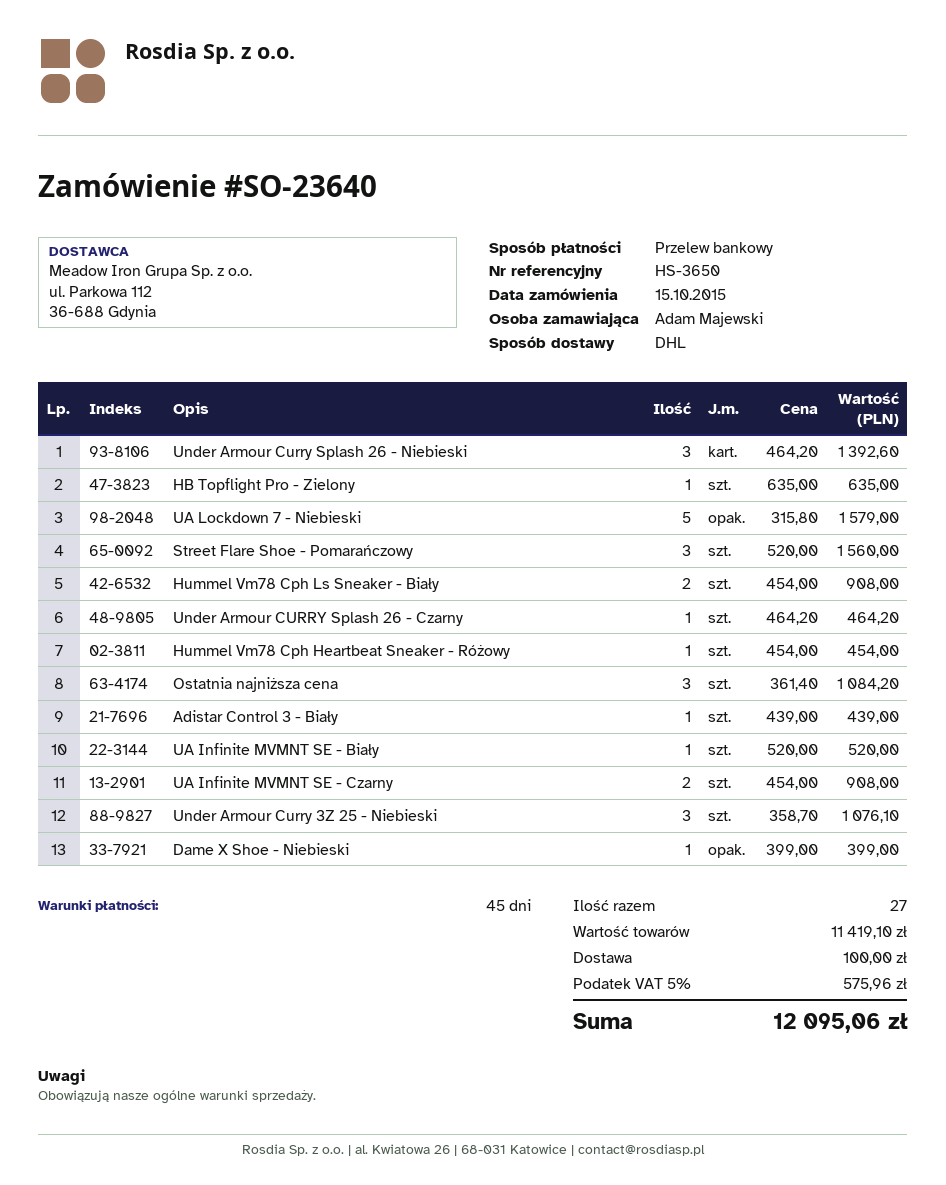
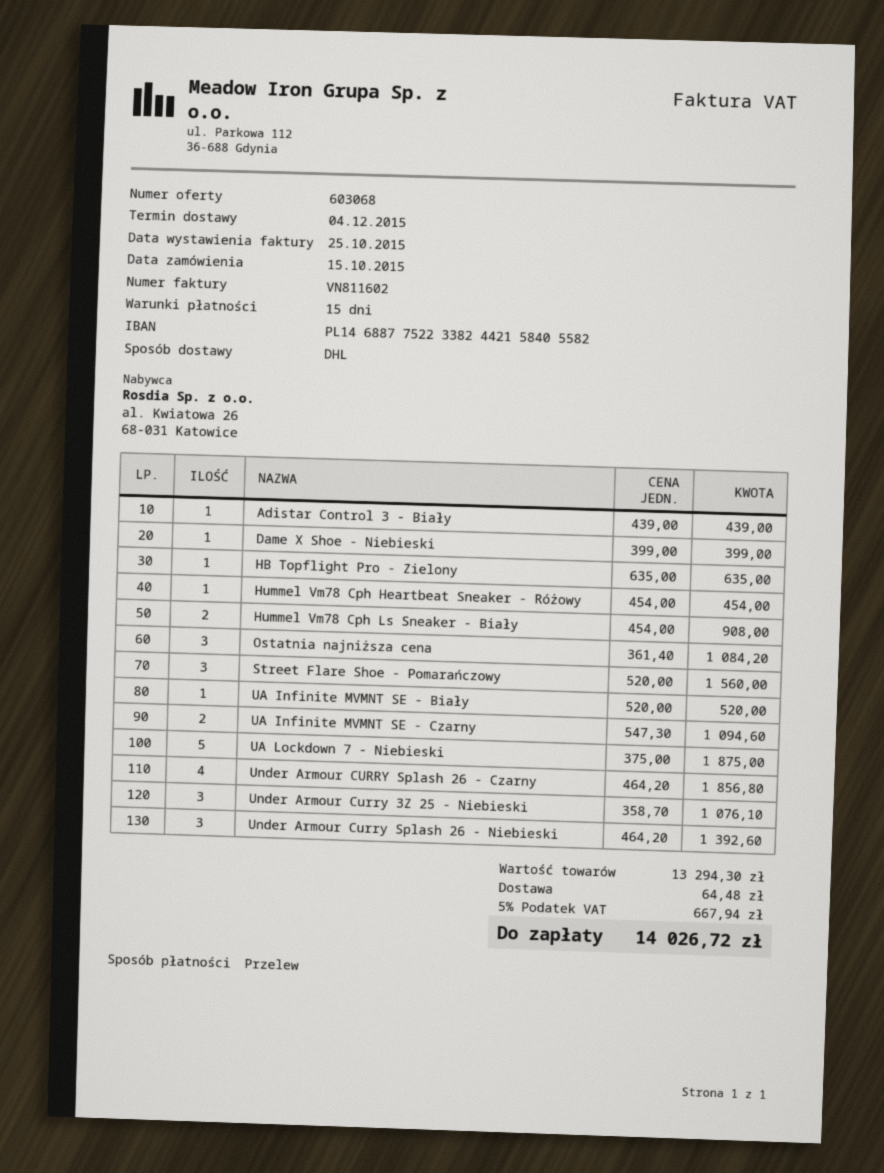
payment terms: 45 days -> 15 days
UA Lockdown 7 - Niebieski: 5 x 315.80 = 1579.00 -> 5 x 375.00 = 1875.00
Under Armour CURRY Splash 26 - Czarny: 1 x 464.20 = 464.20 -> 4 x 464.20 = 1856.80
UA Infinite MVMNT SE - Czarny: 2 x 454.00 = 908.00 -> 2 x 547.30 = 1094.60
subtotal: 11419.10 -> 13294.30
shipping: 100.00 -> 64.48
tax: 5% = 575.96 -> 5% = 667.94
total: 12095.06 -> 14026.72

